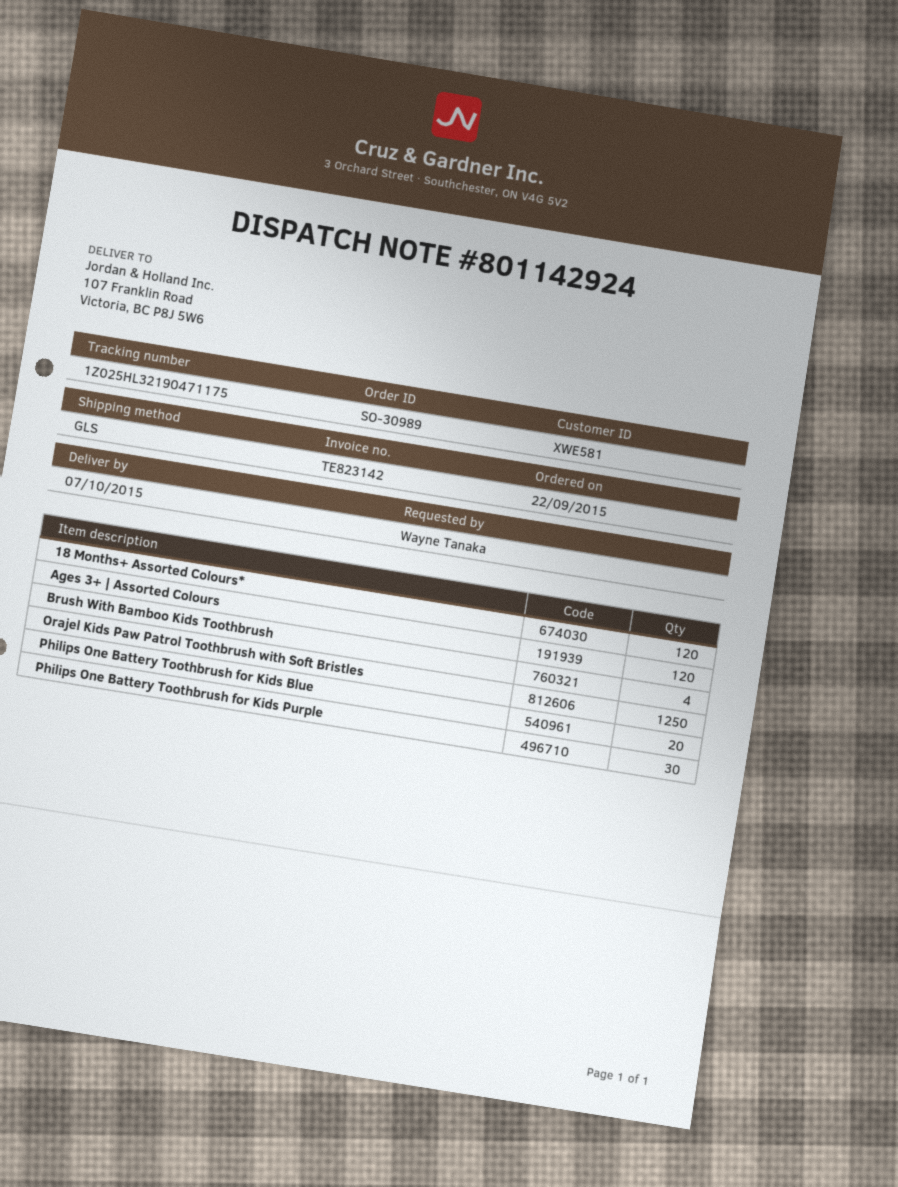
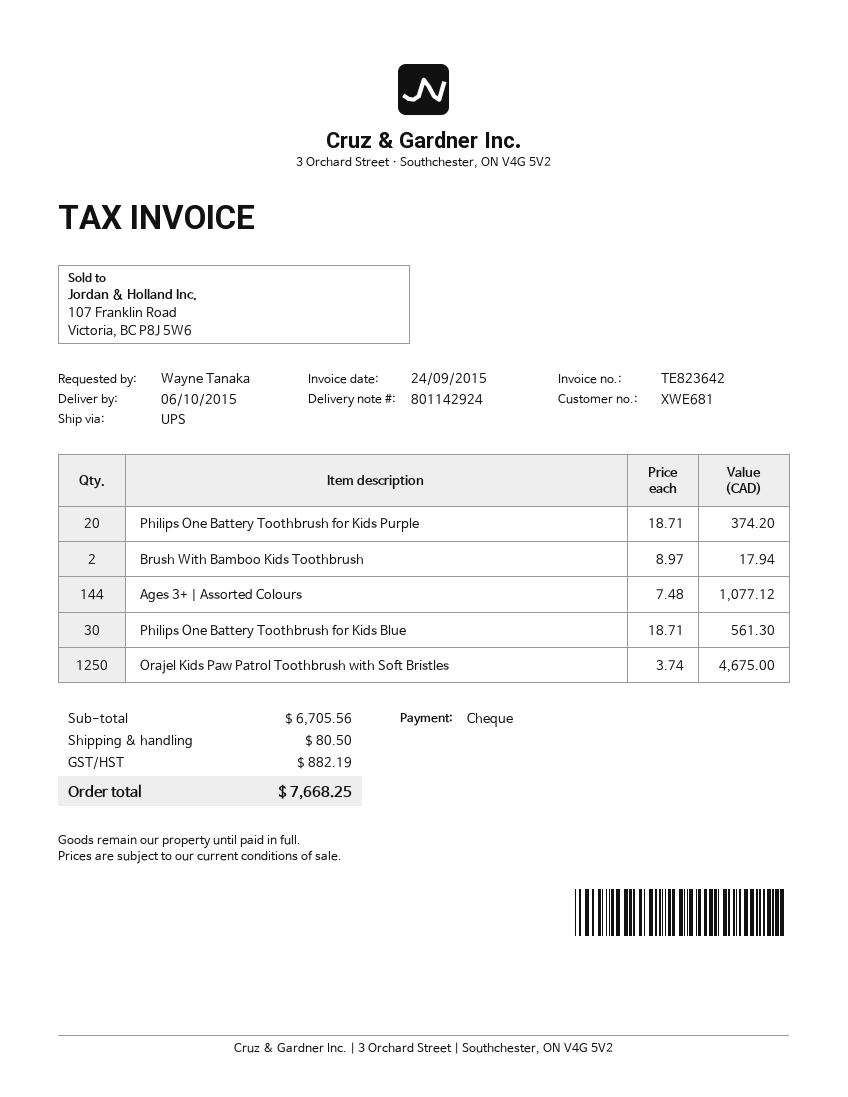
delivery date: 2015-10-07 -> 2015-10-06
invoice number: TE823142 -> TE823642
customer number: XWE581 -> XWE681
shipping method: GLS -> UPS
18 Months+ Assorted Colours*: 120 -> none
Ages 3+ | Assorted Colours: 120 -> 144
Brush With Bamboo Kids Toothbrush: 4 -> 2
Philips One Battery Toothbrush for Kids Blue: 20 -> 30
Philips One Battery Toothbrush for Kids Purple: 30 -> 20

